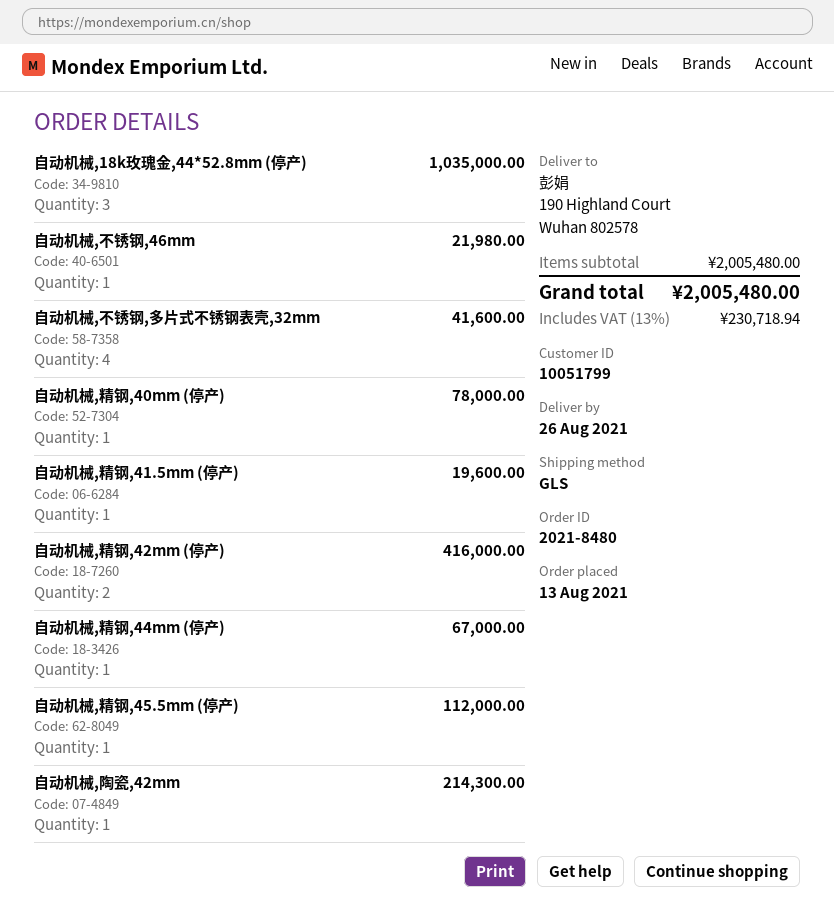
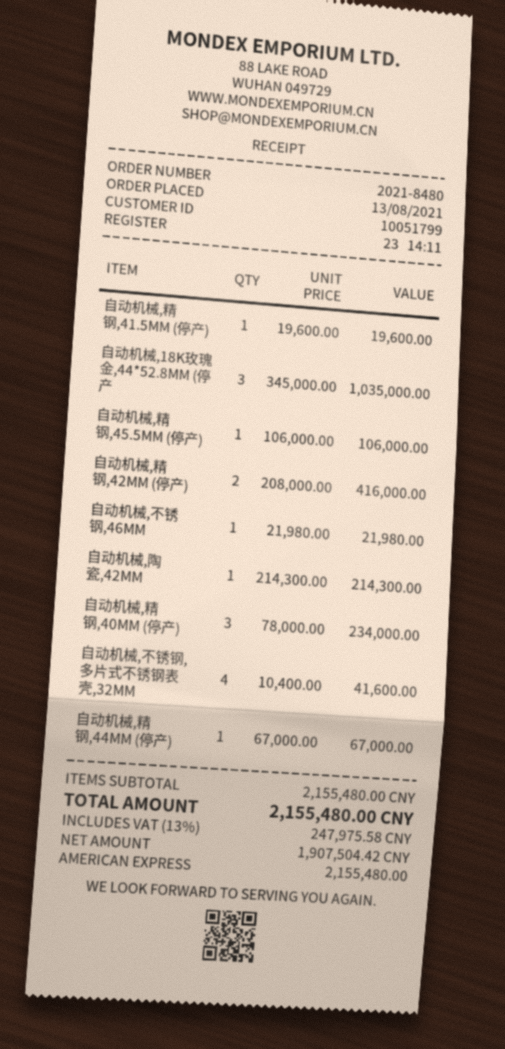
自动机械,精钢,40mm (停产): 1 for 78000.00 -> 3 for 234000.00
自动机械,精钢,45.5mm (停产): 1 for 112000.00 -> 1 for 106000.00
subtotal: 2005480.00 -> 2155480.00
tax: 13% = 230718.94 -> 13% = 247975.58
total: 2005480.00 -> 2155480.00

